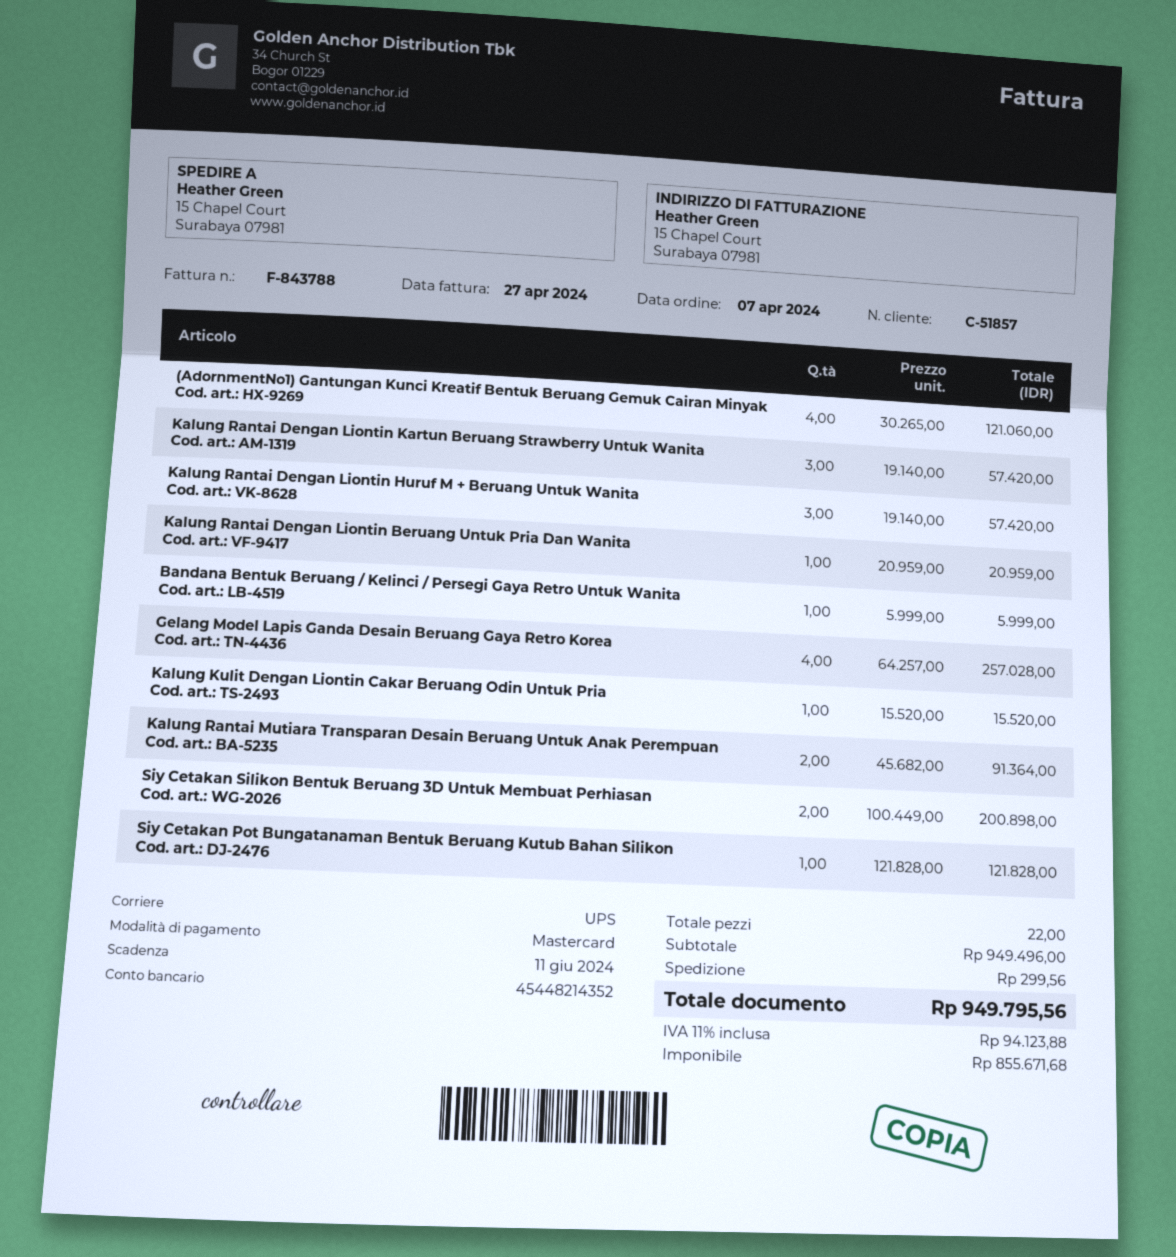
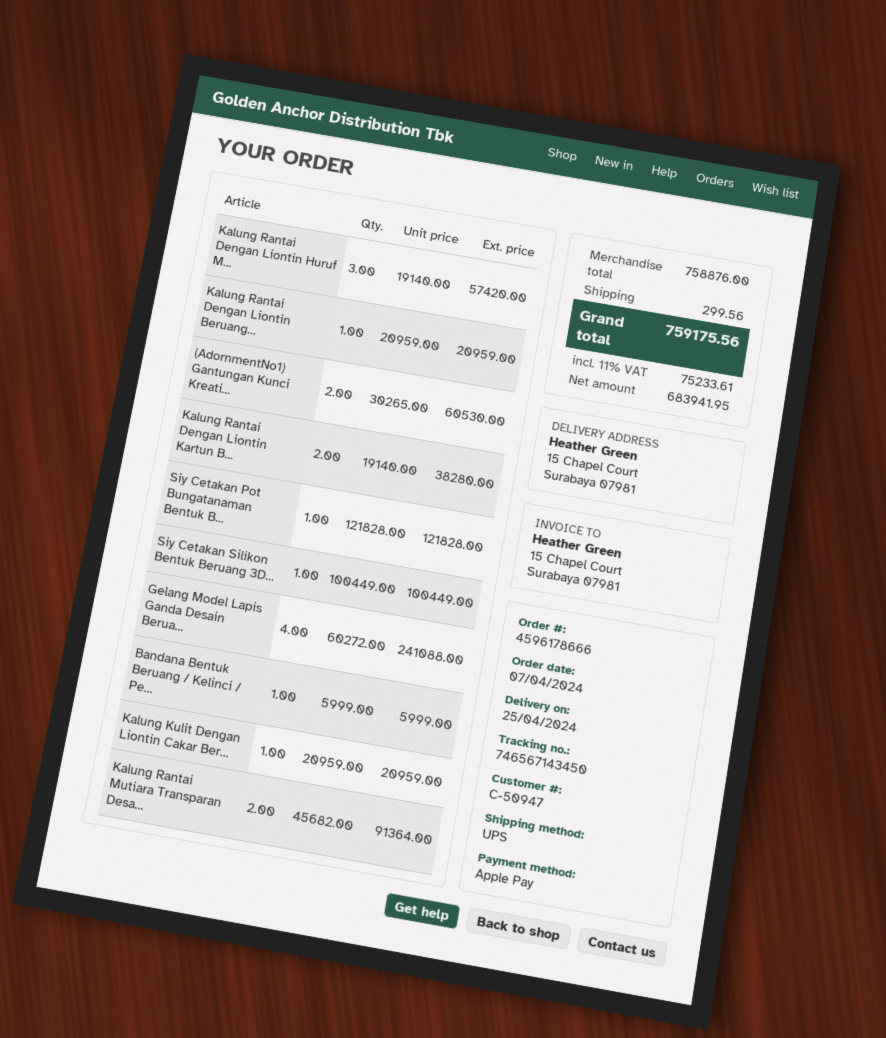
customer number: C-51857 -> C-50947
payment method: Mastercard -> Apple Pay
(AdornmentNo1) Gantungan Kunci Kreatif Bentuk Beruang Gemuk Cairan Minyak: 4 x 30265.00 = 121060.00 -> 2 x 30265.00 = 60530.00
Kalung Rantai Dengan Liontin Kartun Beruang Strawberry Untuk Wanita: 3 x 19140.00 = 57420.00 -> 2 x 19140.00 = 38280.00
Gelang Model Lapis Ganda Desain Beruang Gaya Retro Korea: 4 x 64257.00 = 257028.00 -> 4 x 60272.00 = 241088.00
Kalung Kulit Dengan Liontin Cakar Beruang Odin Untuk Pria: 1 x 15520.00 = 15520.00 -> 1 x 20959.00 = 20959.00
Siy Cetakan Silikon Bentuk Beruang 3D Untuk Membuat Perhiasan: 2 x 100449.00 = 200898.00 -> 1 x 100449.00 = 100449.00
subtotal: 949496.00 -> 758876.00
net: 855671.68 -> 683941.95
tax: 11% = 94123.88 -> 11% = 75233.61
total: 949795.56 -> 759175.56

